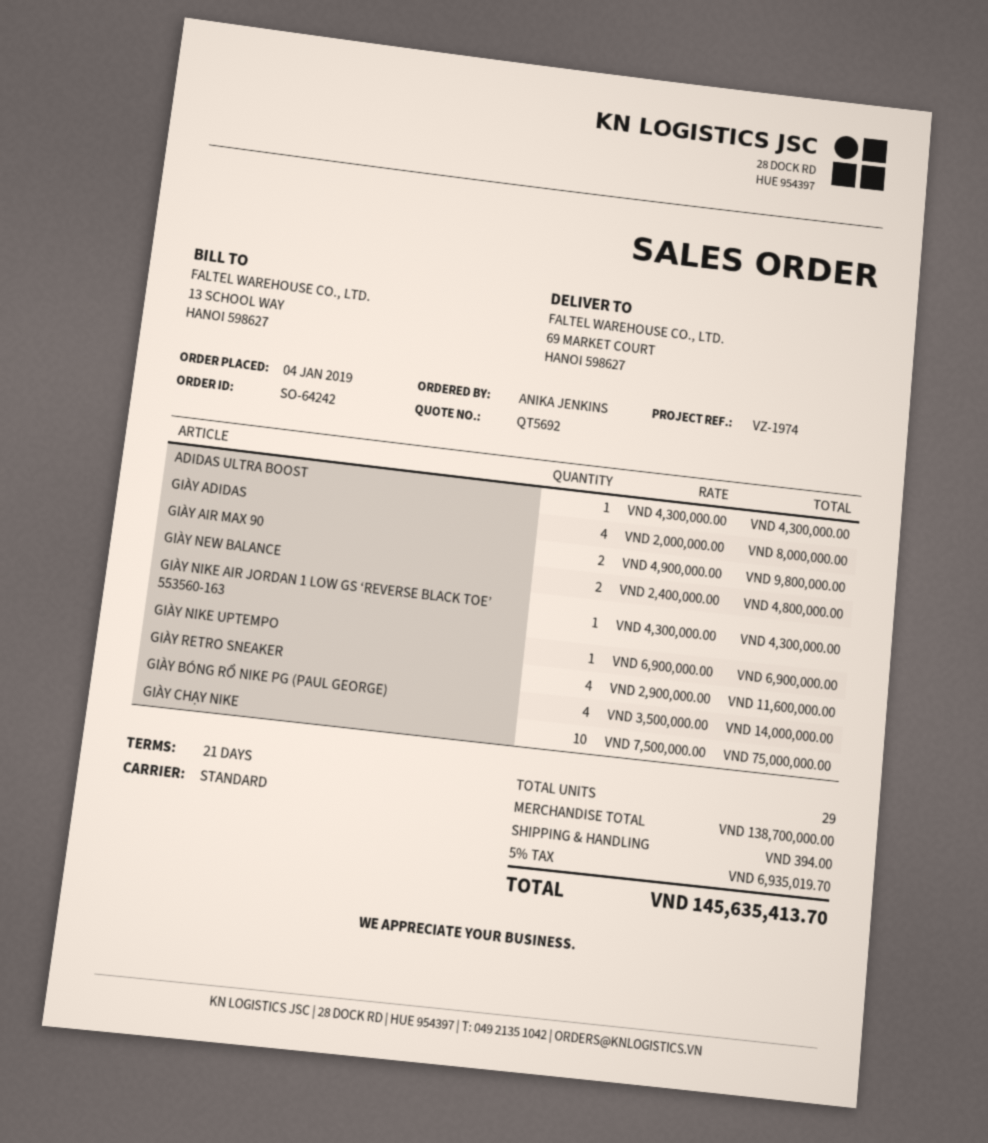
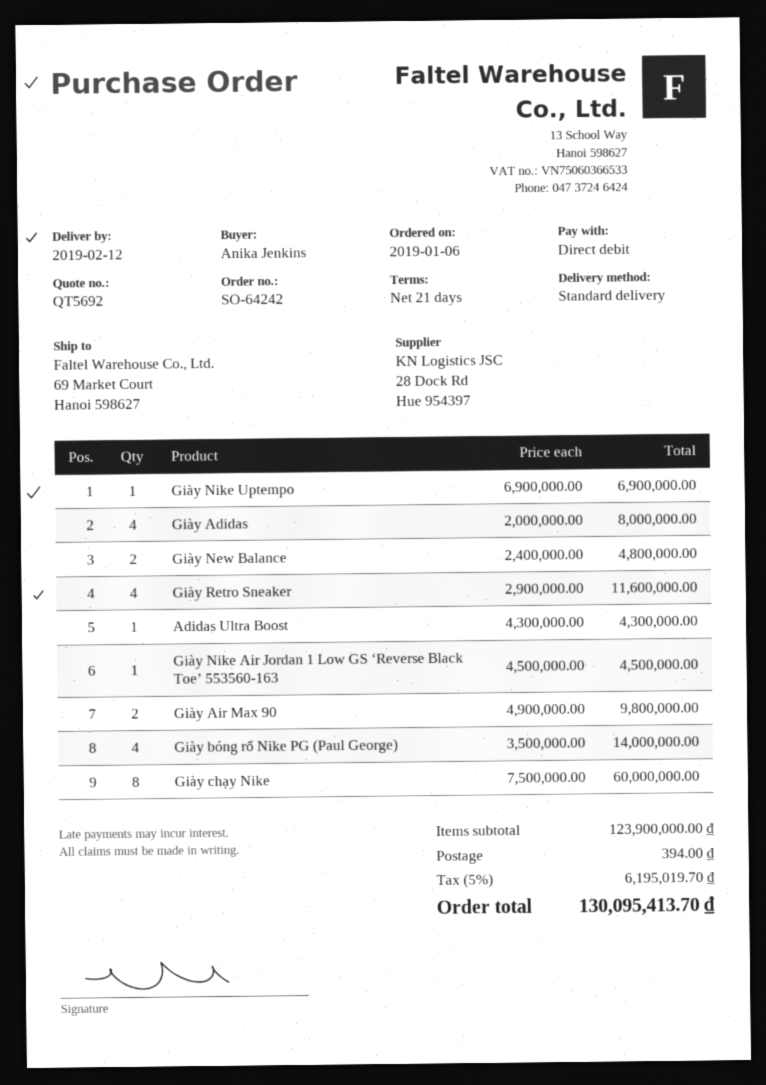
order date: 2019-01-04 -> 2019-01-06
GIÀY NIKE AIR JORDAN 1 LOW GS ‘REVERSE BLACK TOE’ 553560-163: 1 x 4300000.00 = 4300000.00 -> 1 x 4500000.00 = 4500000.00
GIÀY CHẠY NIKE: 10 x 7500000.00 = 75000000.00 -> 8 x 7500000.00 = 60000000.00
subtotal: 138700000.00 -> 123900000.00
tax: 5% = 6935019.70 -> 5% = 6195019.70
total: 145635413.70 -> 130095413.70

